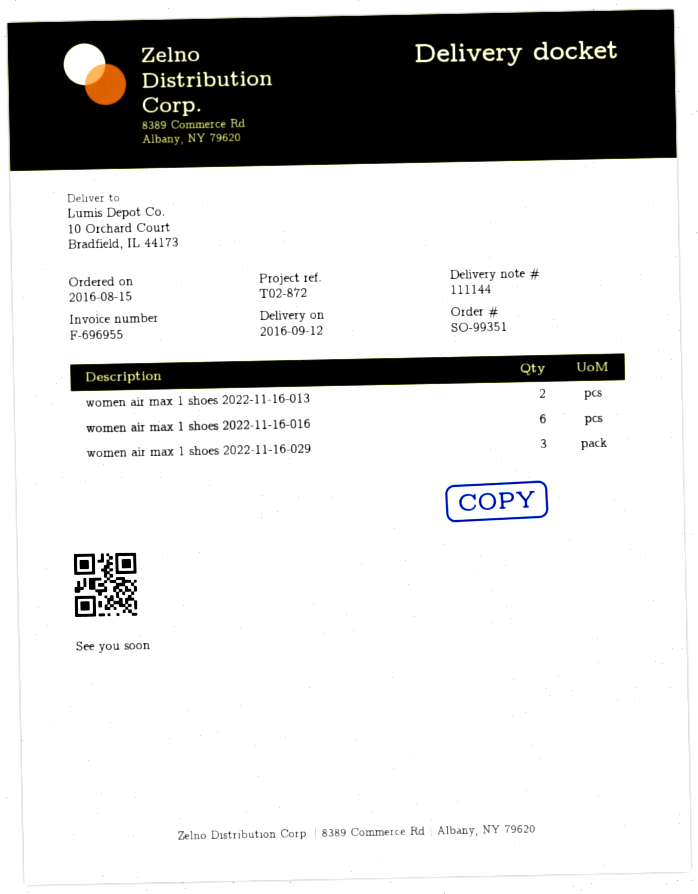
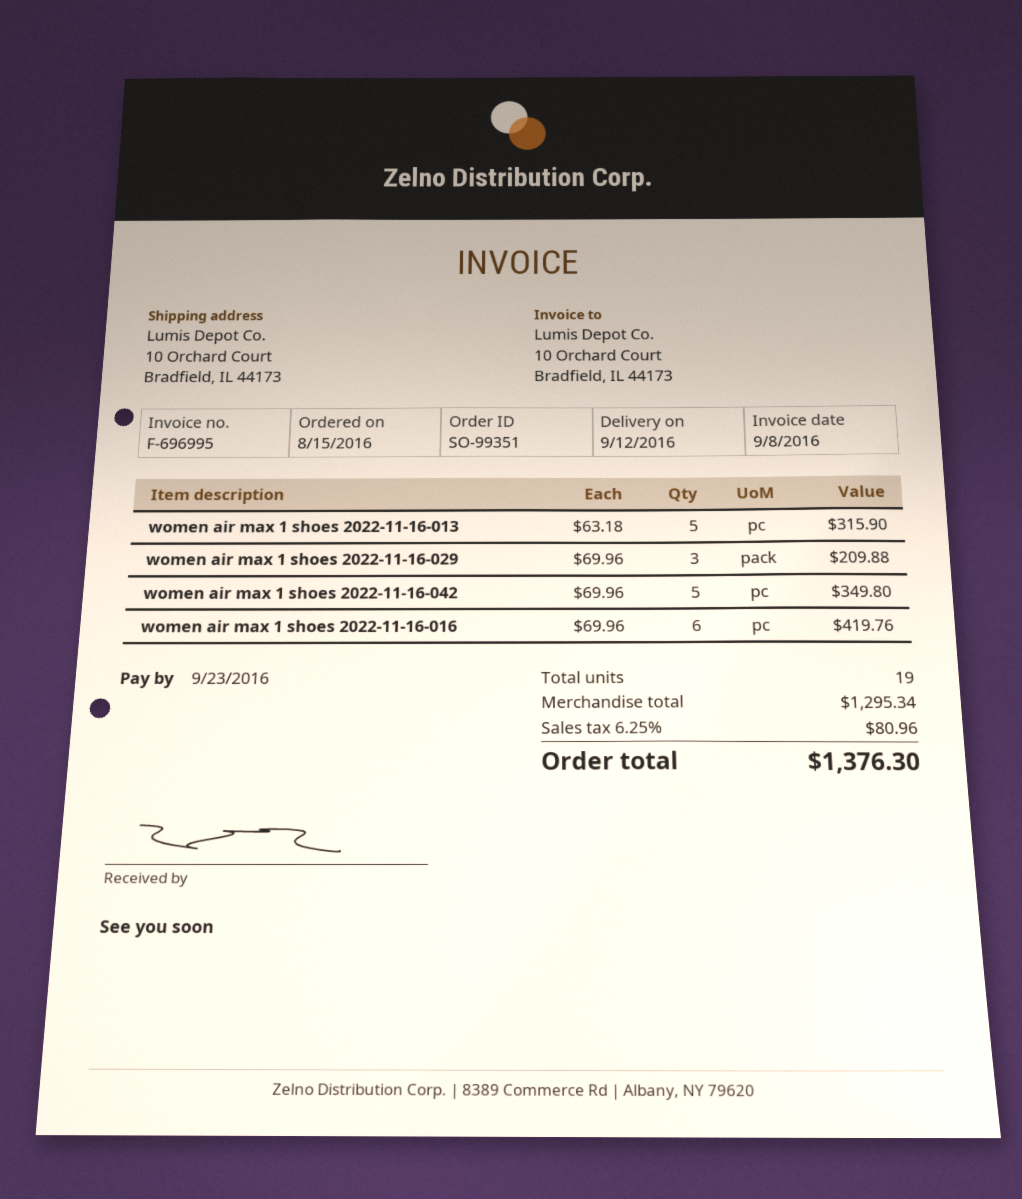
invoice number: F-696955 -> F-696995
women air max 1 shoes 2022-11-16-013: 2 -> 5
women air max 1 shoes 2022-11-16-042: none -> 5

